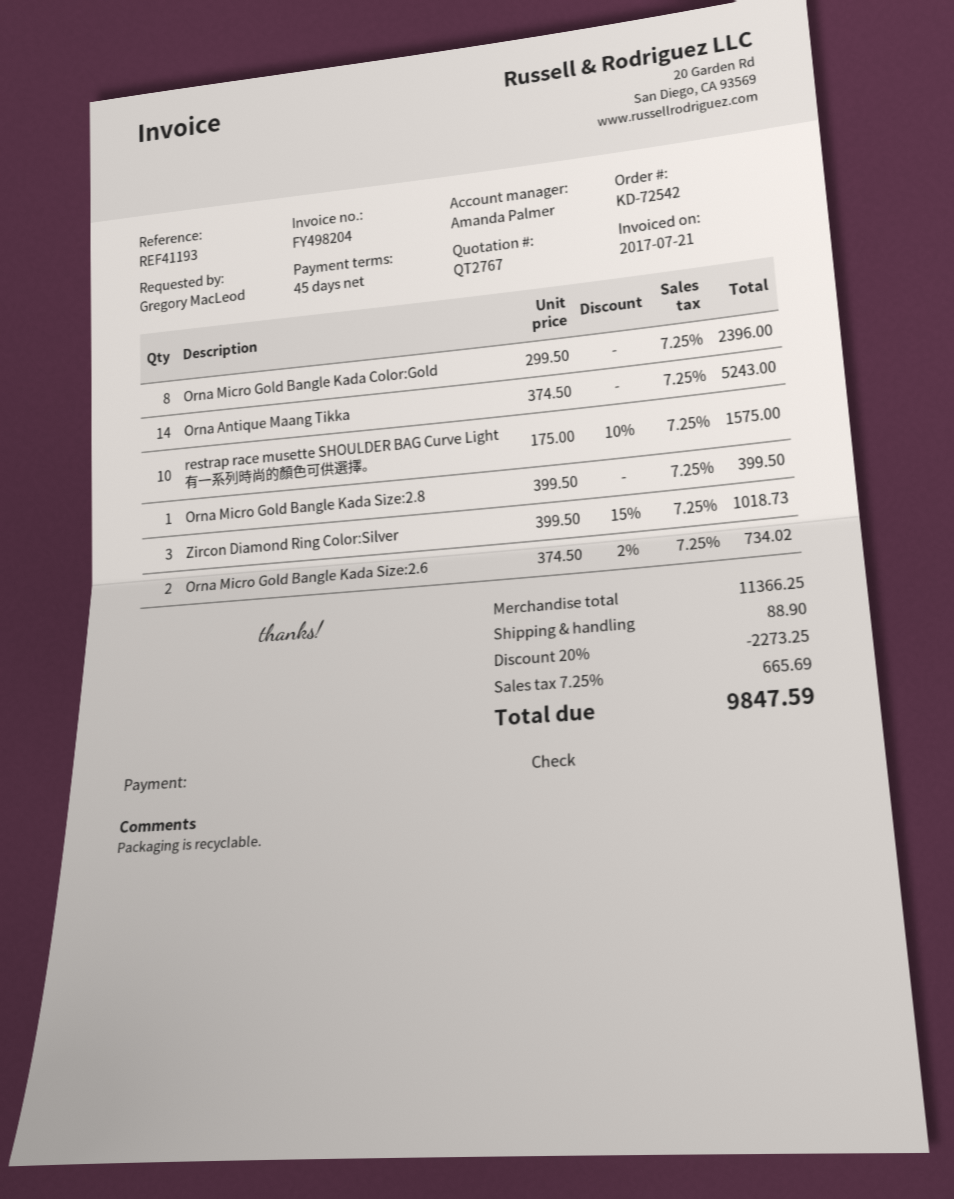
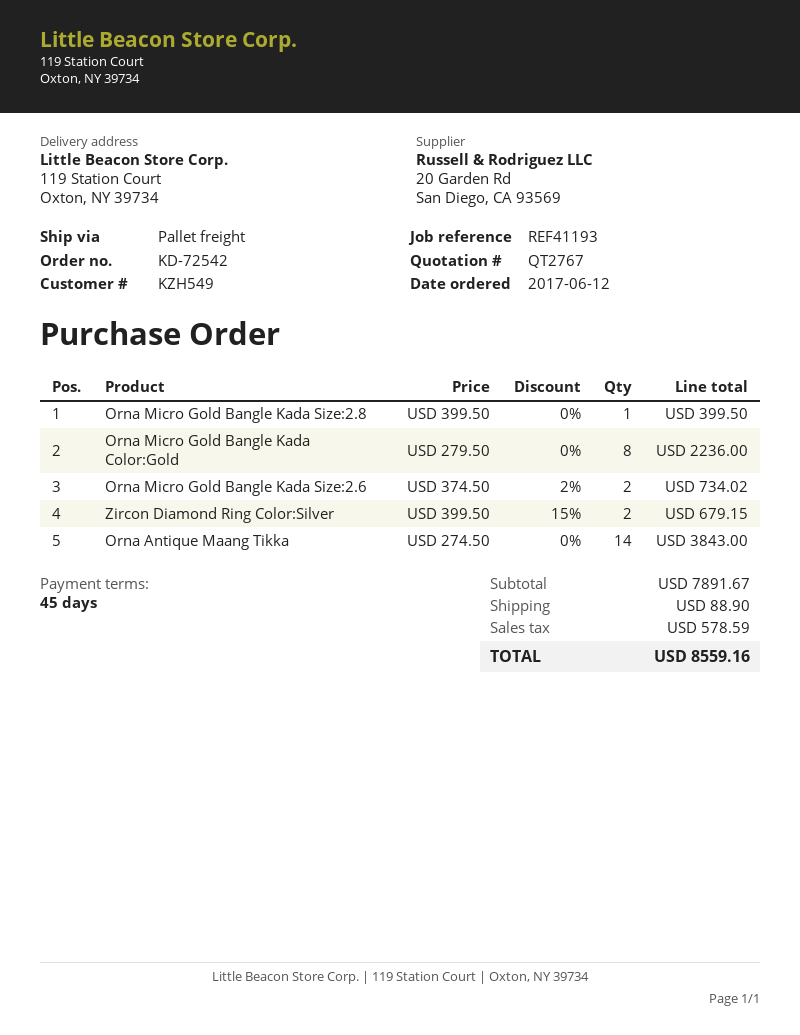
Orna Micro Gold Bangle Kada Color:Gold: 8 x 299.50 = 2396.00 -> 8 x 279.50 = 2236.00
Orna Antique Maang Tikka: 14 x 374.50 = 5243.00 -> 14 x 274.50 = 3843.00
restrap race musette SHOULDER BAG Curve Light 有一系列時尚的顏色可供選擇。: 10 x 175.00 - 10% = 1575.00 -> none
Zircon Diamond Ring Color:Silver: 3 x 399.50 - 15% = 1018.73 -> 2 x 399.50 - 15% = 679.15
subtotal: 11366.25 -> 7891.67
discount: 20% = 2273.25 -> none
tax: 665.69 -> 578.59
total: 9847.59 -> 8559.16

